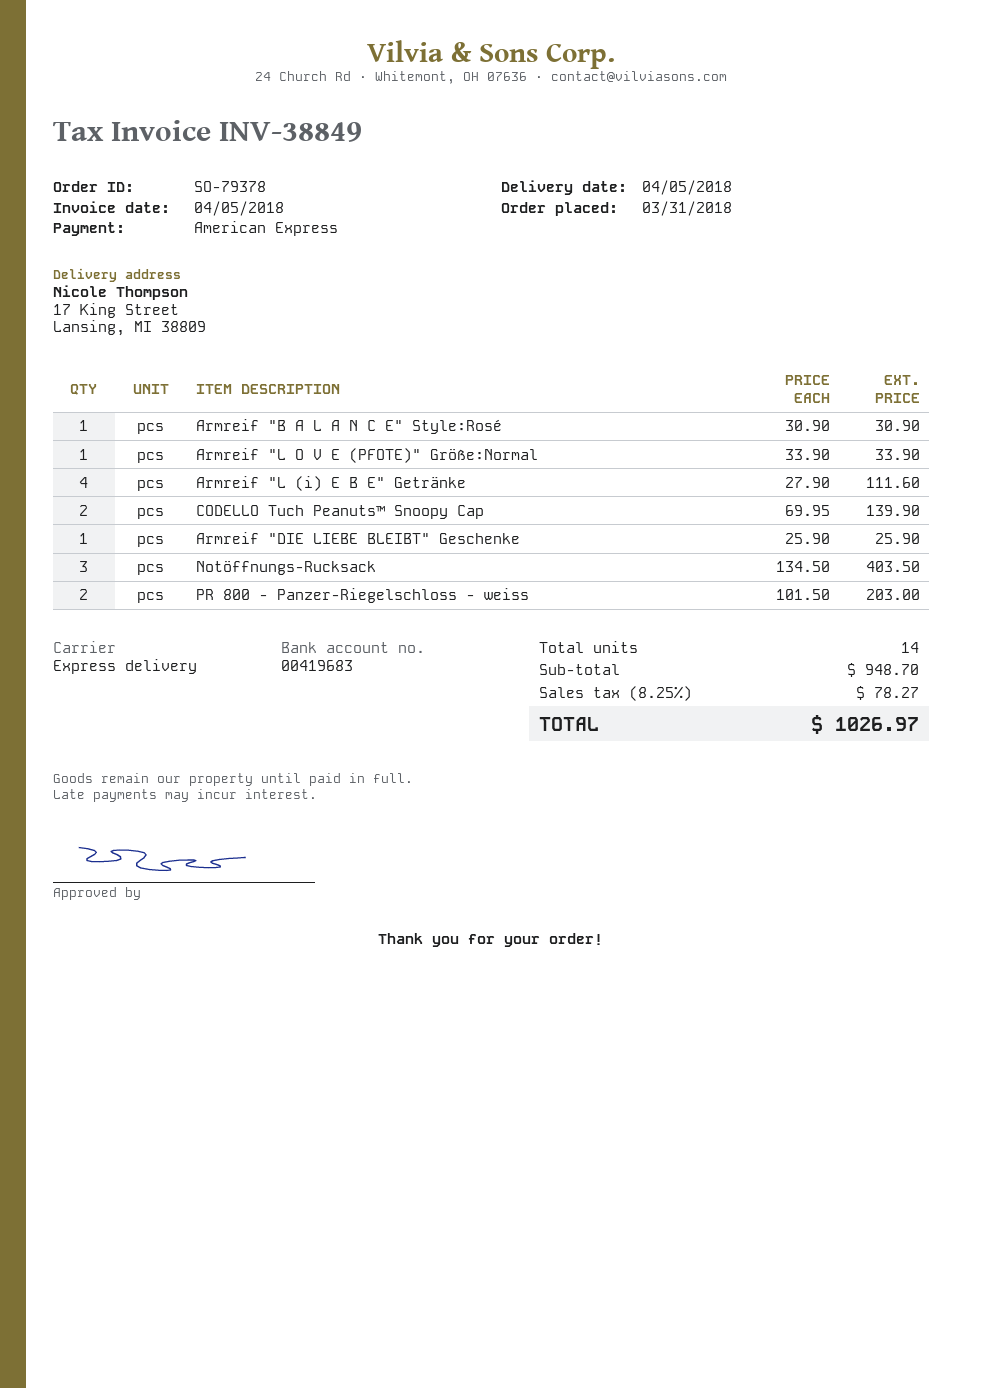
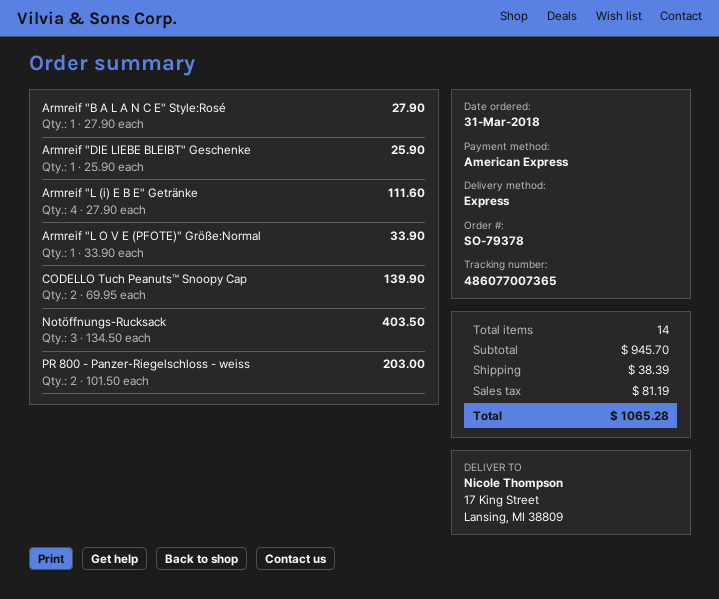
Armreif "B A L A N C E" Style:Rosé: 1 x 30.90 = 30.90 -> 1 x 27.90 = 27.90
subtotal: 948.70 -> 945.70
shipping: none -> 38.39
tax: 78.27 -> 81.19
total: 1026.97 -> 1065.28

